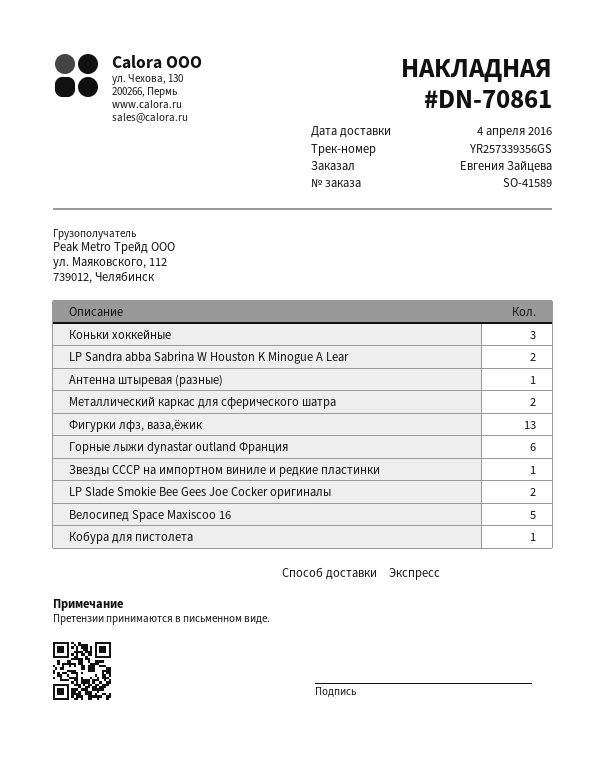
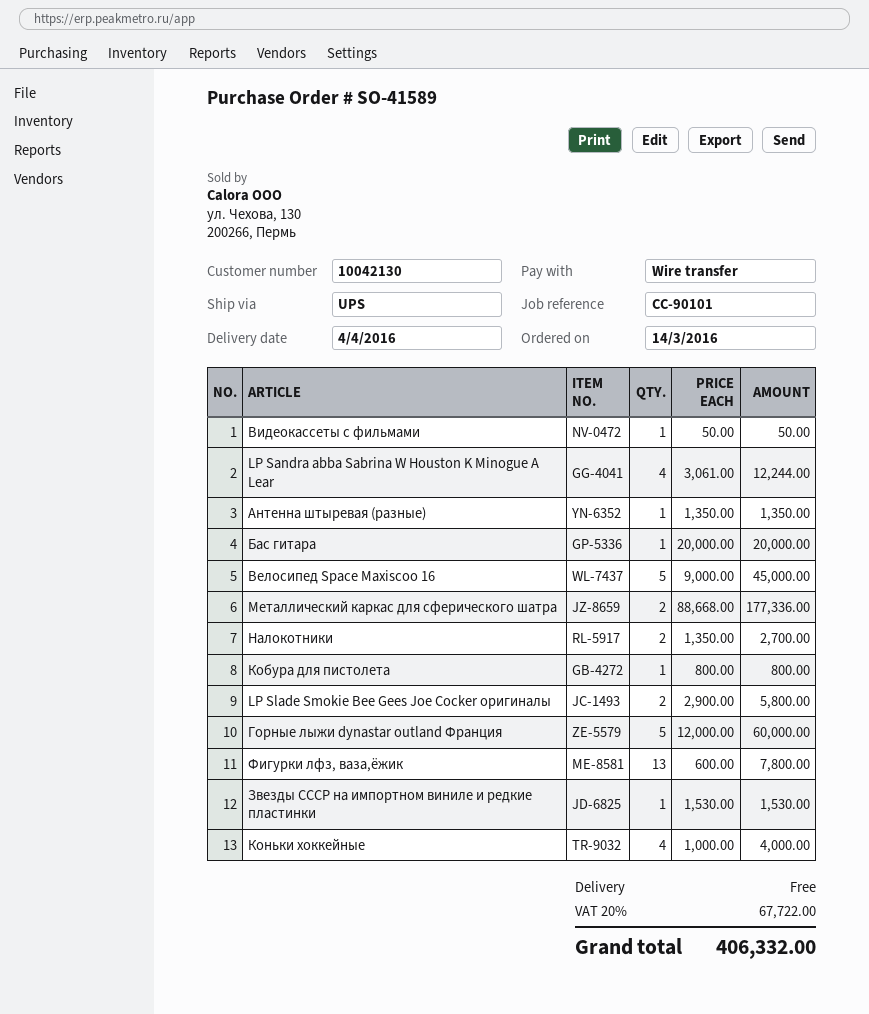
shipping method: express -> UPS
Коньки хоккейные: 3 -> 4
LP Sandra abba Sabrina W Houston K Minogue A Lear: 2 -> 4
Горные лыжи dynastar outland Франция: 6 -> 5
Видеокассеты с фильмами: none -> 1
Бас гитара: none -> 1
Налокотники: none -> 2

